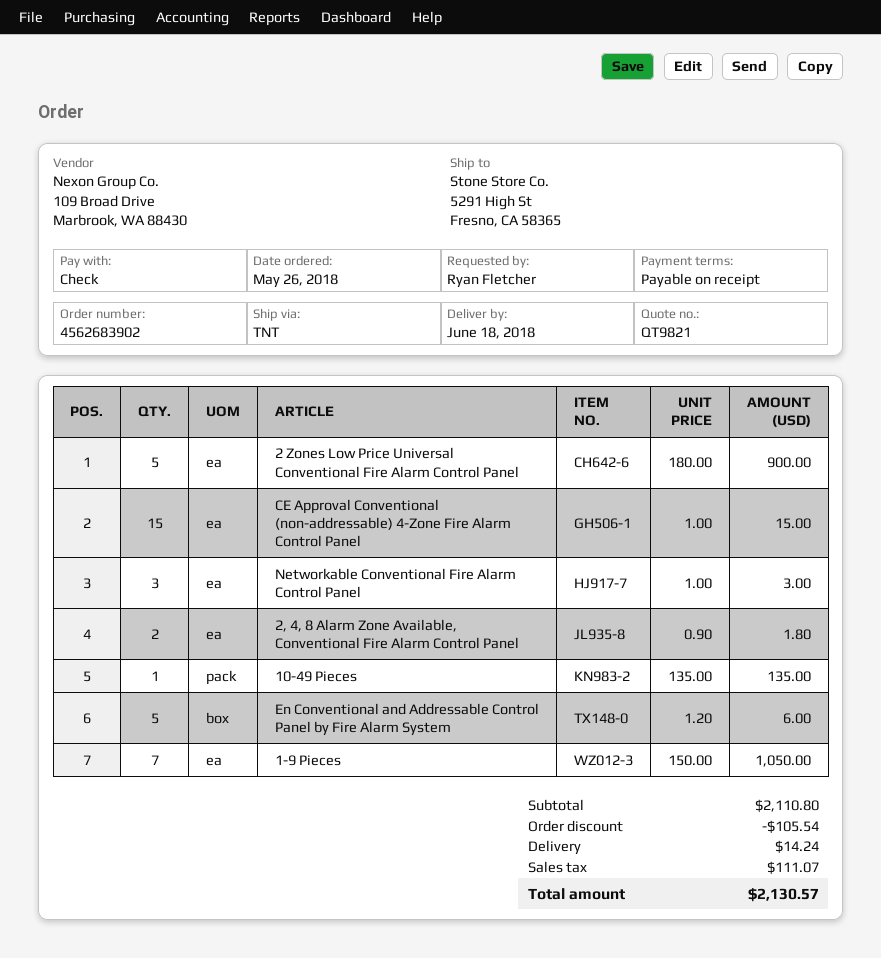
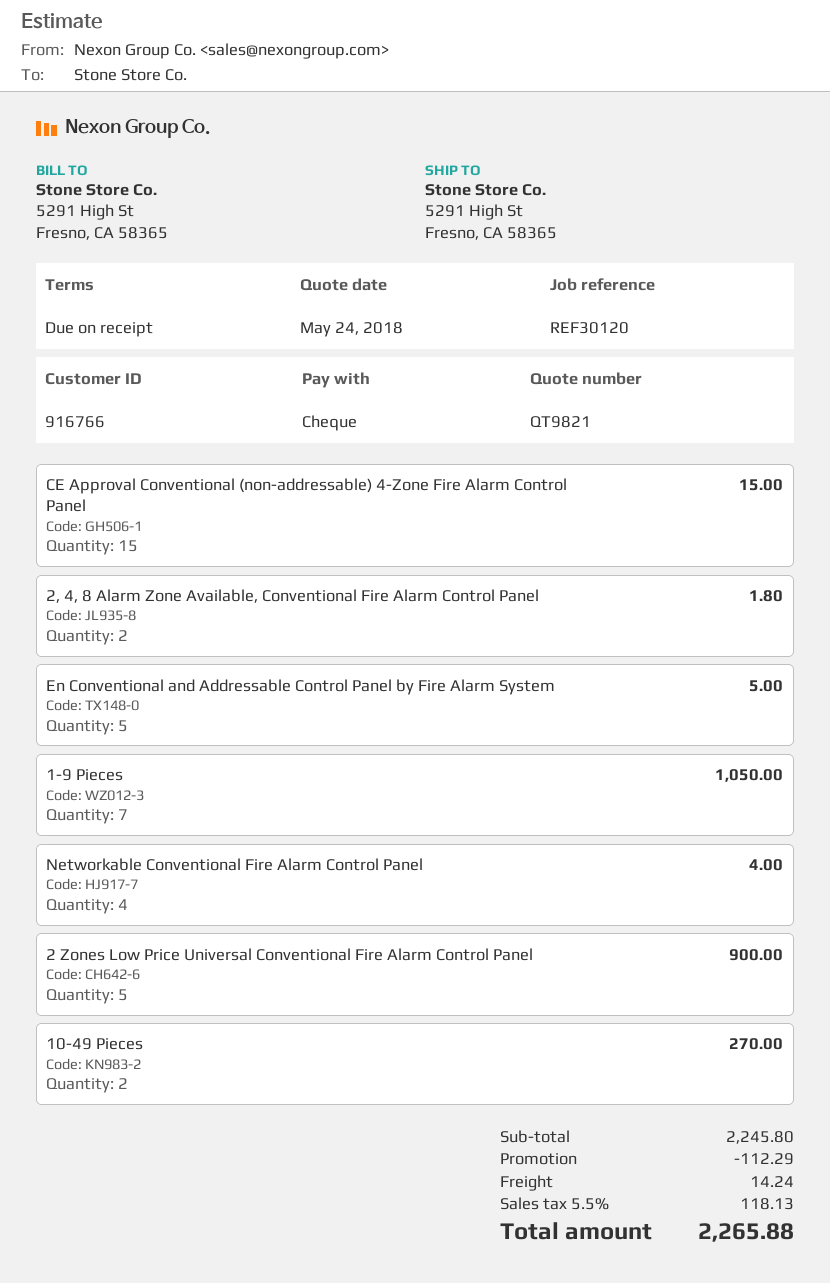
Networkable Conventional Fire Alarm Control Panel: 3 for 3.00 -> 4 for 4.00
10-49 Pieces: 1 for 135.00 -> 2 for 270.00
En Conventional and Addressable Control Panel by Fire Alarm System: 5 for 6.00 -> 5 for 5.00
subtotal: 2110.80 -> 2245.80
discount: 105.54 -> 112.29
tax: 111.07 -> 118.13
total: 2130.57 -> 2265.88

